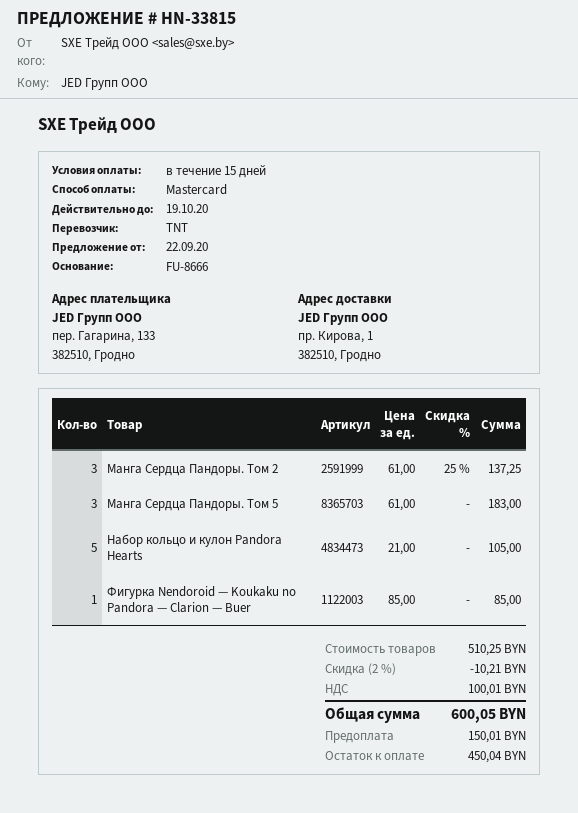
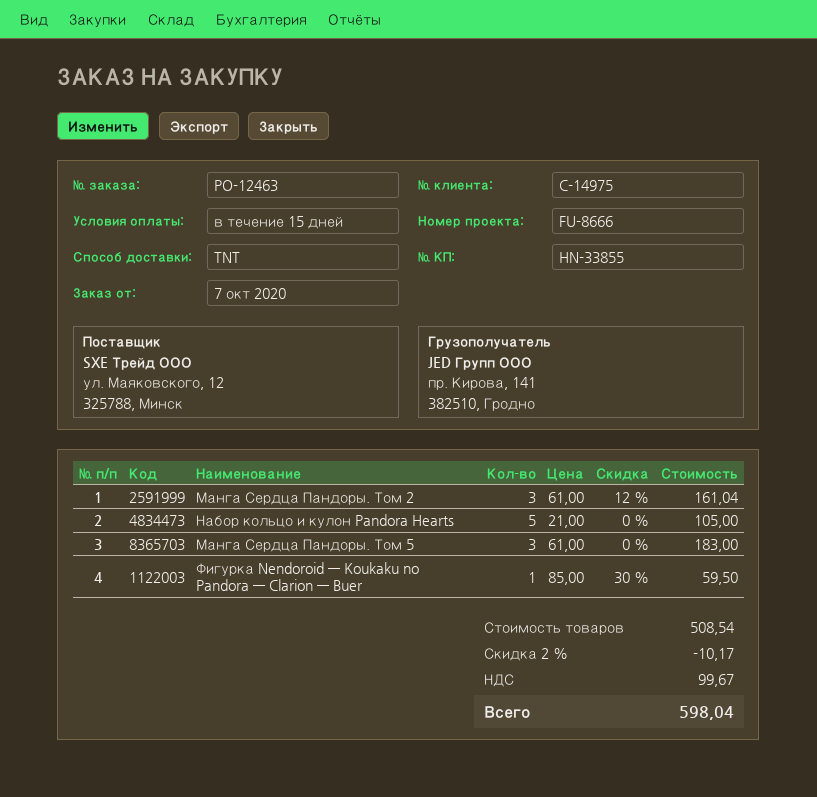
quote number: HN-33815 -> HN-33855
ship to: пр. Кирова, 1, 382510, Гродно -> пр. Кирова, 141, 382510, Гродно
Манга Сердца Пандоры. Том 2: 3 x 61.00 - 25% = 137.25 -> 3 x 61.00 - 12% = 161.04
Фигурка Nendoroid — Koukaku no Pandora — Clarion — Buer: 1 x 85.00 = 85.00 -> 1 x 85.00 - 30% = 59.50
subtotal: 510.25 -> 508.54
discount: 2% = 10.21 -> 2% = 10.17
tax: 100.01 -> 99.67
total: 600.05 -> 598.04

